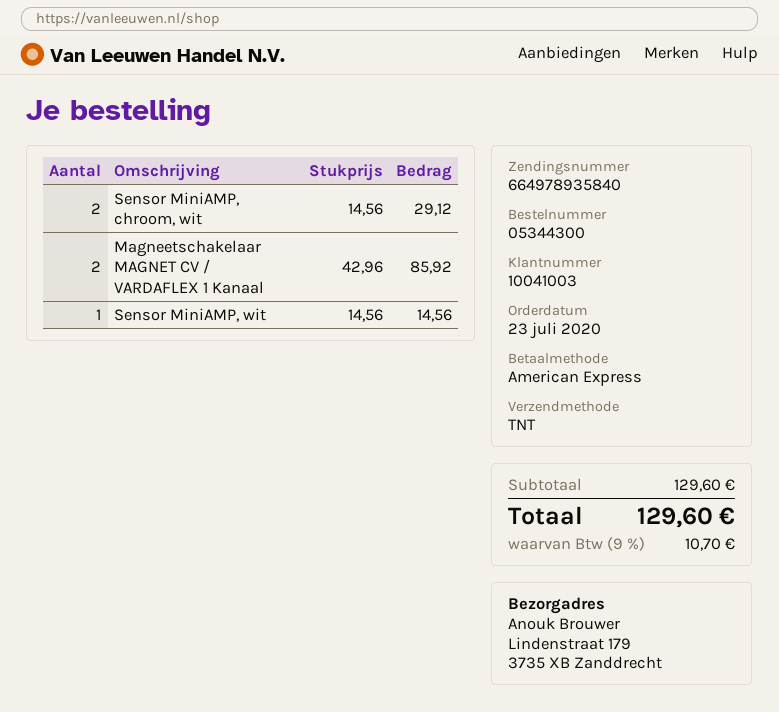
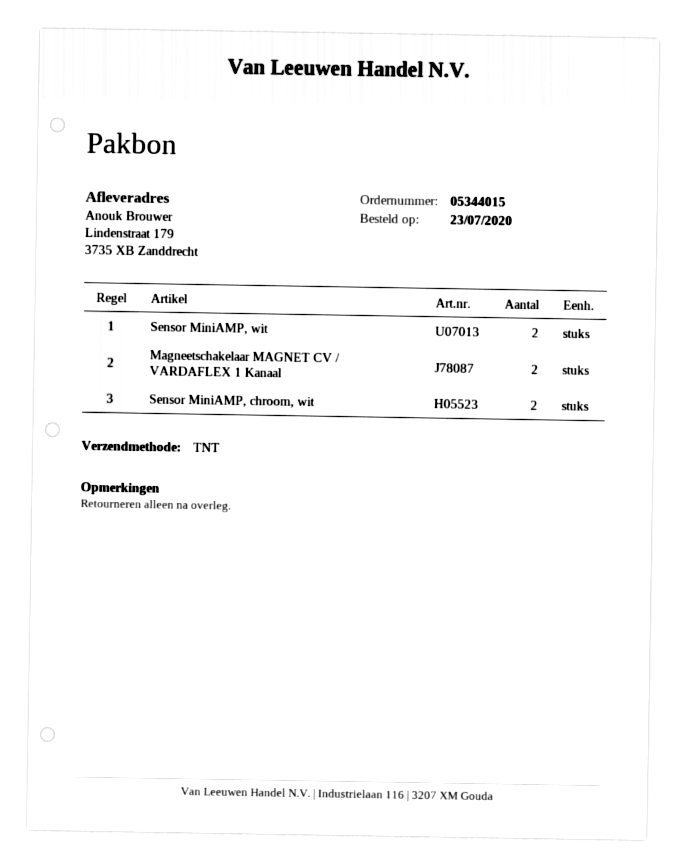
order number: 05344300 -> 05344015
Sensor MiniAMP, wit: 1 -> 2

